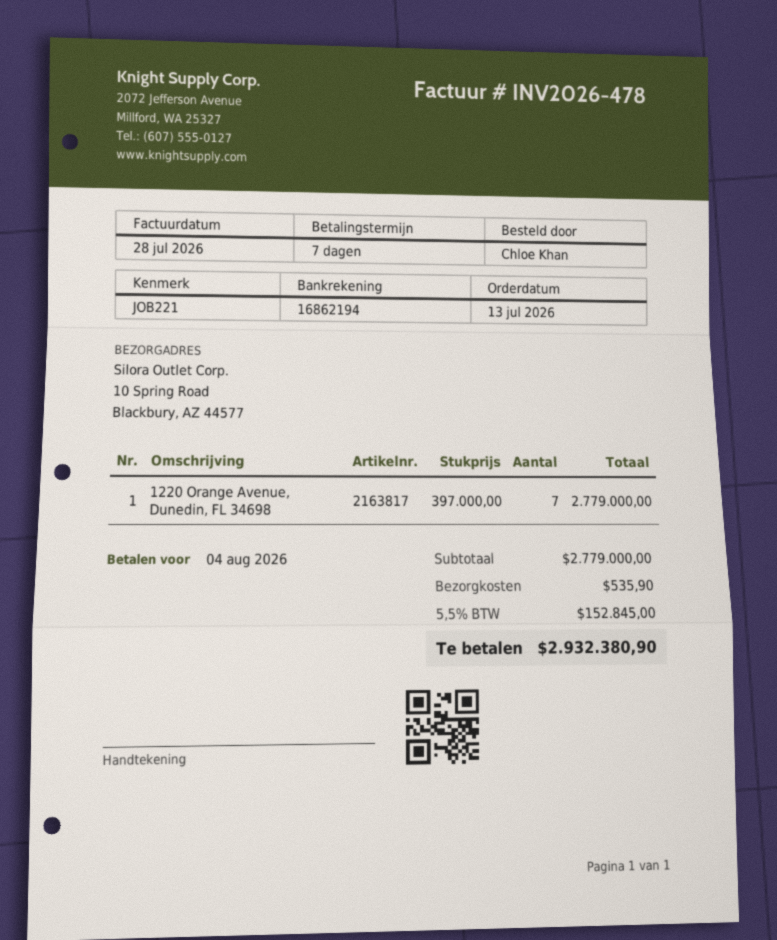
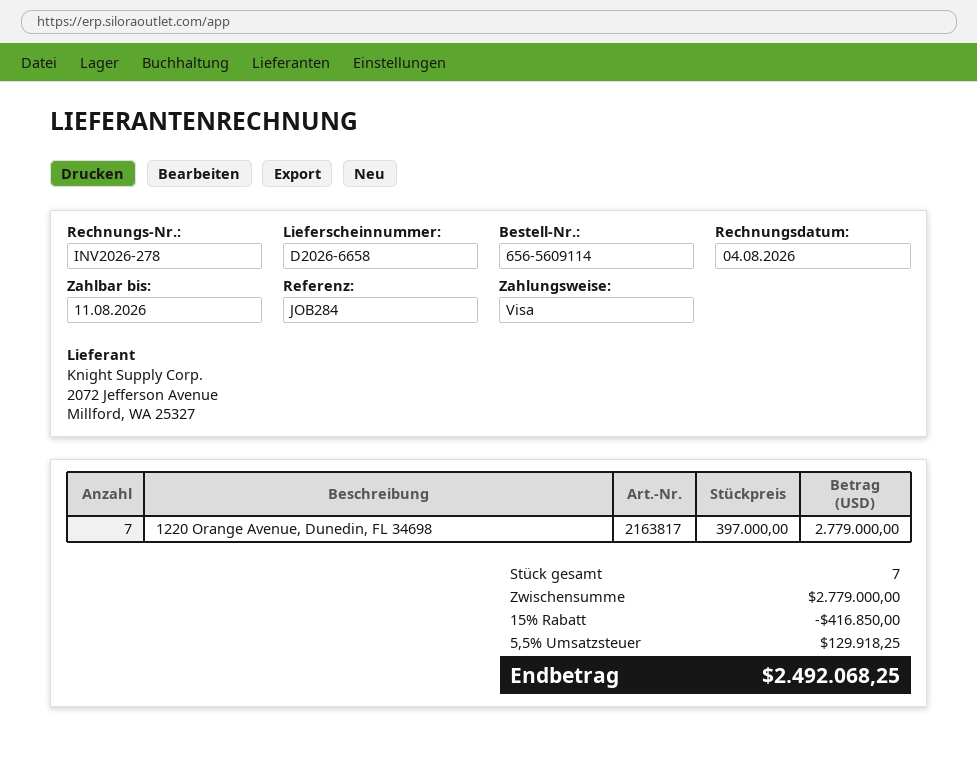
invoice number: INV2026-478 -> INV2026-278
invoice date: 2026-07-28 -> 2026-08-04
due date: 2026-08-04 -> 2026-08-11
reference: JOB221 -> JOB284
discount: none -> 15% = 416850.00
shipping: 535.90 -> none
tax: 5.5% = 152845.00 -> 5.5% = 129918.25
total: 2932380.90 -> 2492068.25

